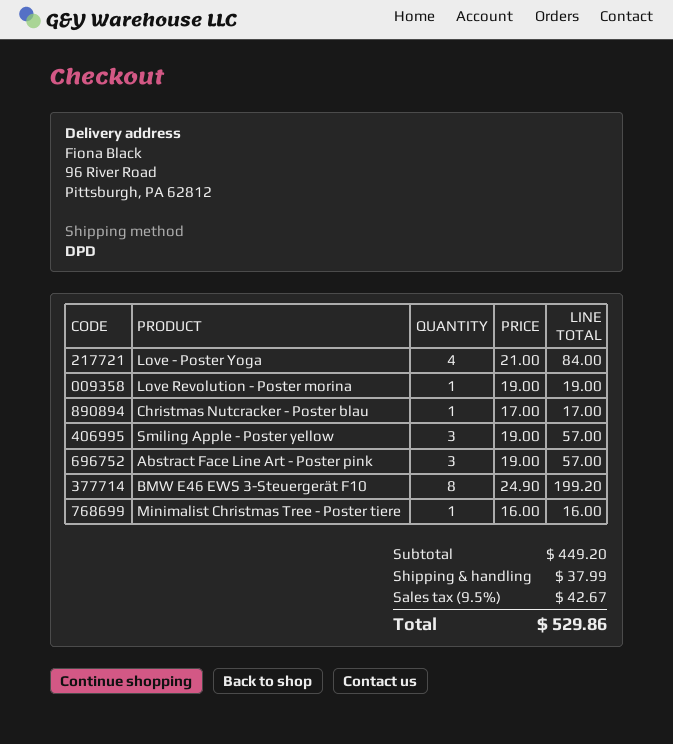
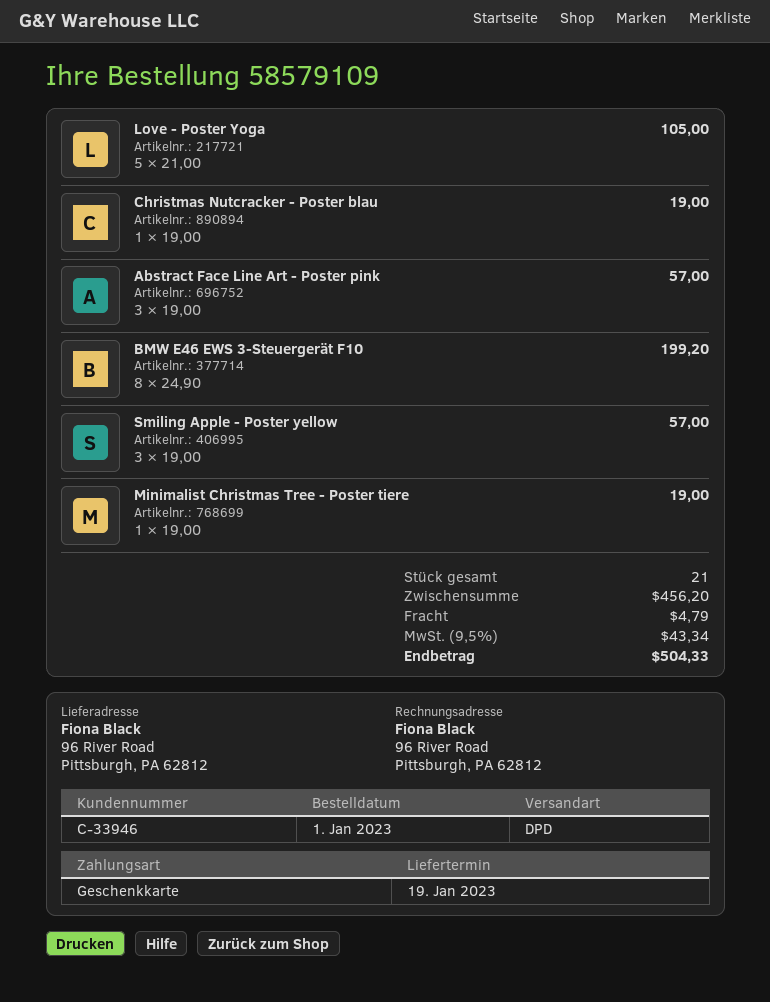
Love - Poster Yoga: 4 x 21.00 = 84.00 -> 5 x 21.00 = 105.00
Love Revolution - Poster morina: 1 x 19.00 = 19.00 -> none
Christmas Nutcracker - Poster blau: 1 x 17.00 = 17.00 -> 1 x 19.00 = 19.00
Minimalist Christmas Tree - Poster tiere: 1 x 16.00 = 16.00 -> 1 x 19.00 = 19.00
subtotal: 449.20 -> 456.20
shipping: 37.99 -> 4.79
tax: 9.5% = 42.67 -> 9.5% = 43.34
total: 529.86 -> 504.33

